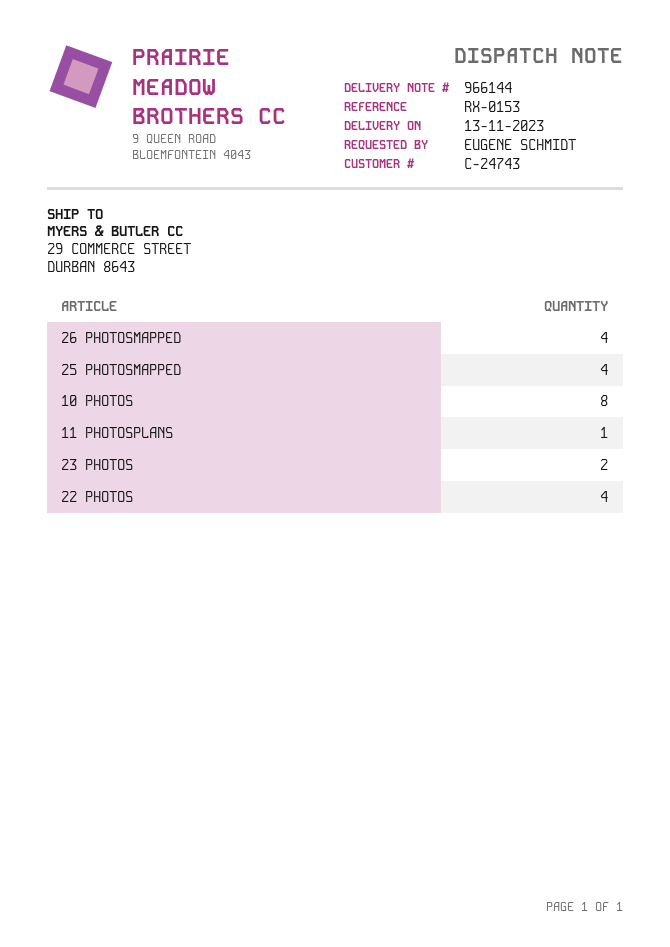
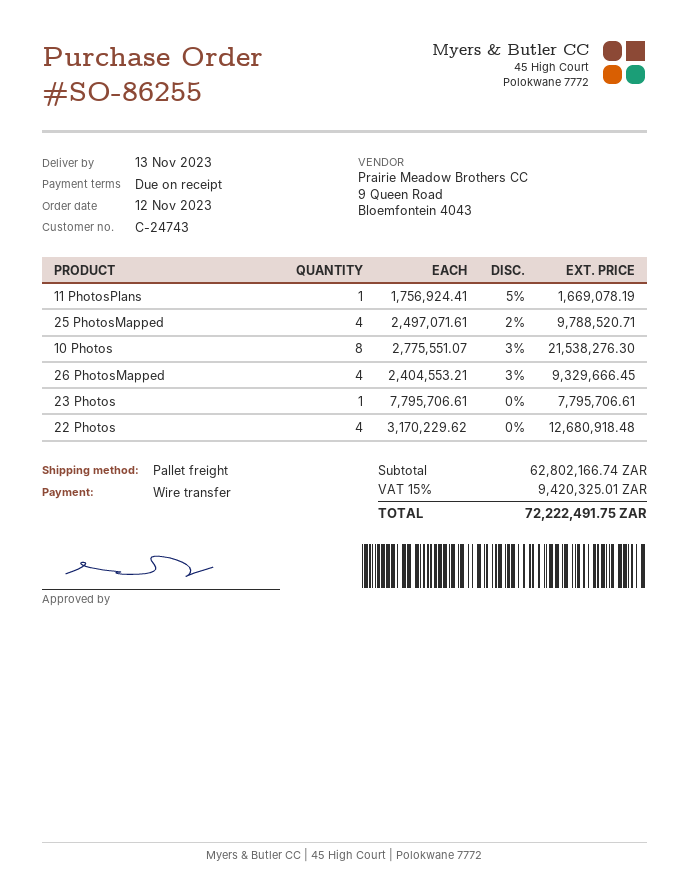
23 PHOTOS: 2 -> 1

